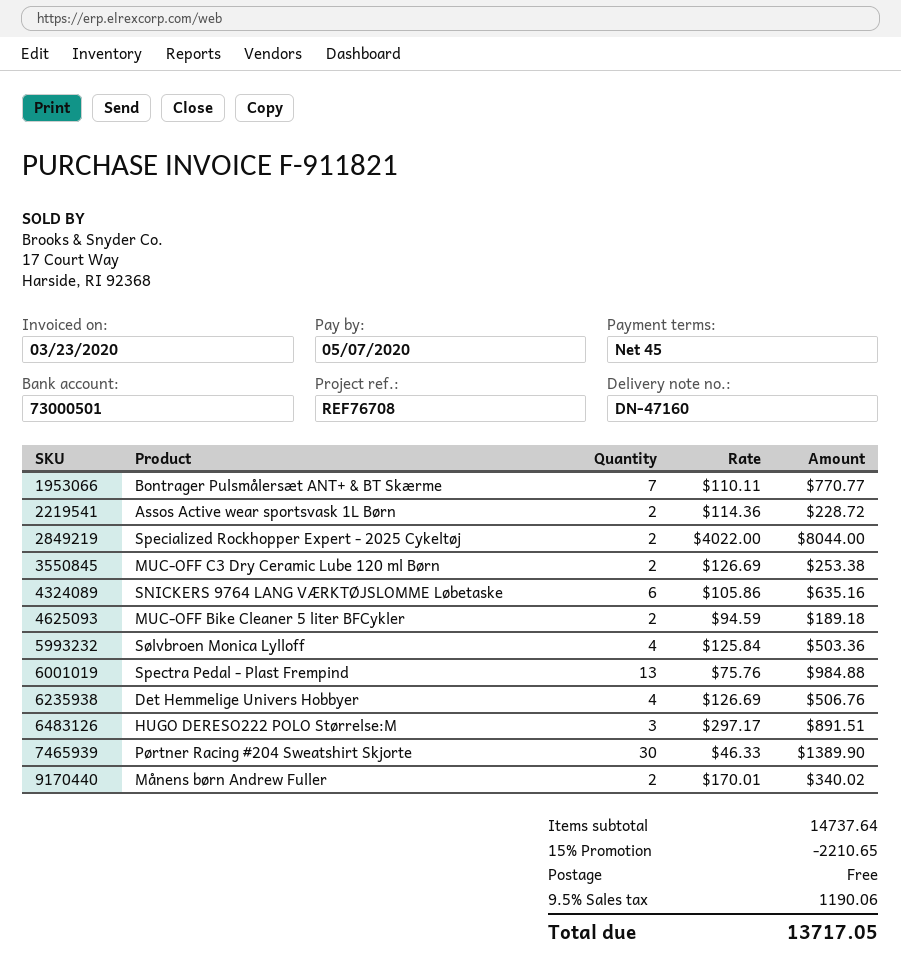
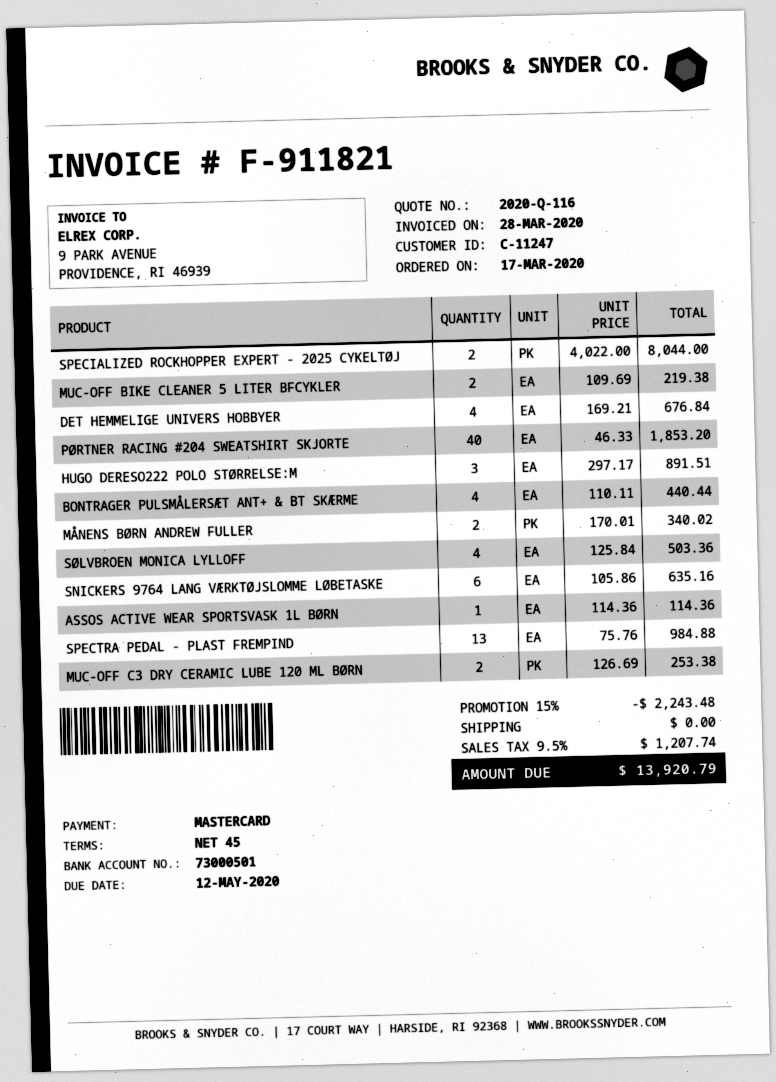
invoice date: 2020-03-23 -> 2020-03-28
due date: 2020-05-07 -> 2020-05-12
Bontrager Pulsmålersæt ANT+ & BT Skærme: 7 x 110.11 = 770.77 -> 4 x 110.11 = 440.44
Assos Active wear sportsvask 1L Børn: 2 x 114.36 = 228.72 -> 1 x 114.36 = 114.36
MUC-OFF Bike Cleaner 5 liter BFCykler: 2 x 94.59 = 189.18 -> 2 x 109.69 = 219.38
Det Hemmelige Univers Hobbyer: 4 x 126.69 = 506.76 -> 4 x 169.21 = 676.84
Pørtner Racing #204 Sweatshirt Skjorte: 30 x 46.33 = 1389.90 -> 40 x 46.33 = 1853.20
discount: 15% = 2210.65 -> 15% = 2243.48
tax: 9.5% = 1190.06 -> 9.5% = 1207.74
total: 13717.05 -> 13920.79

